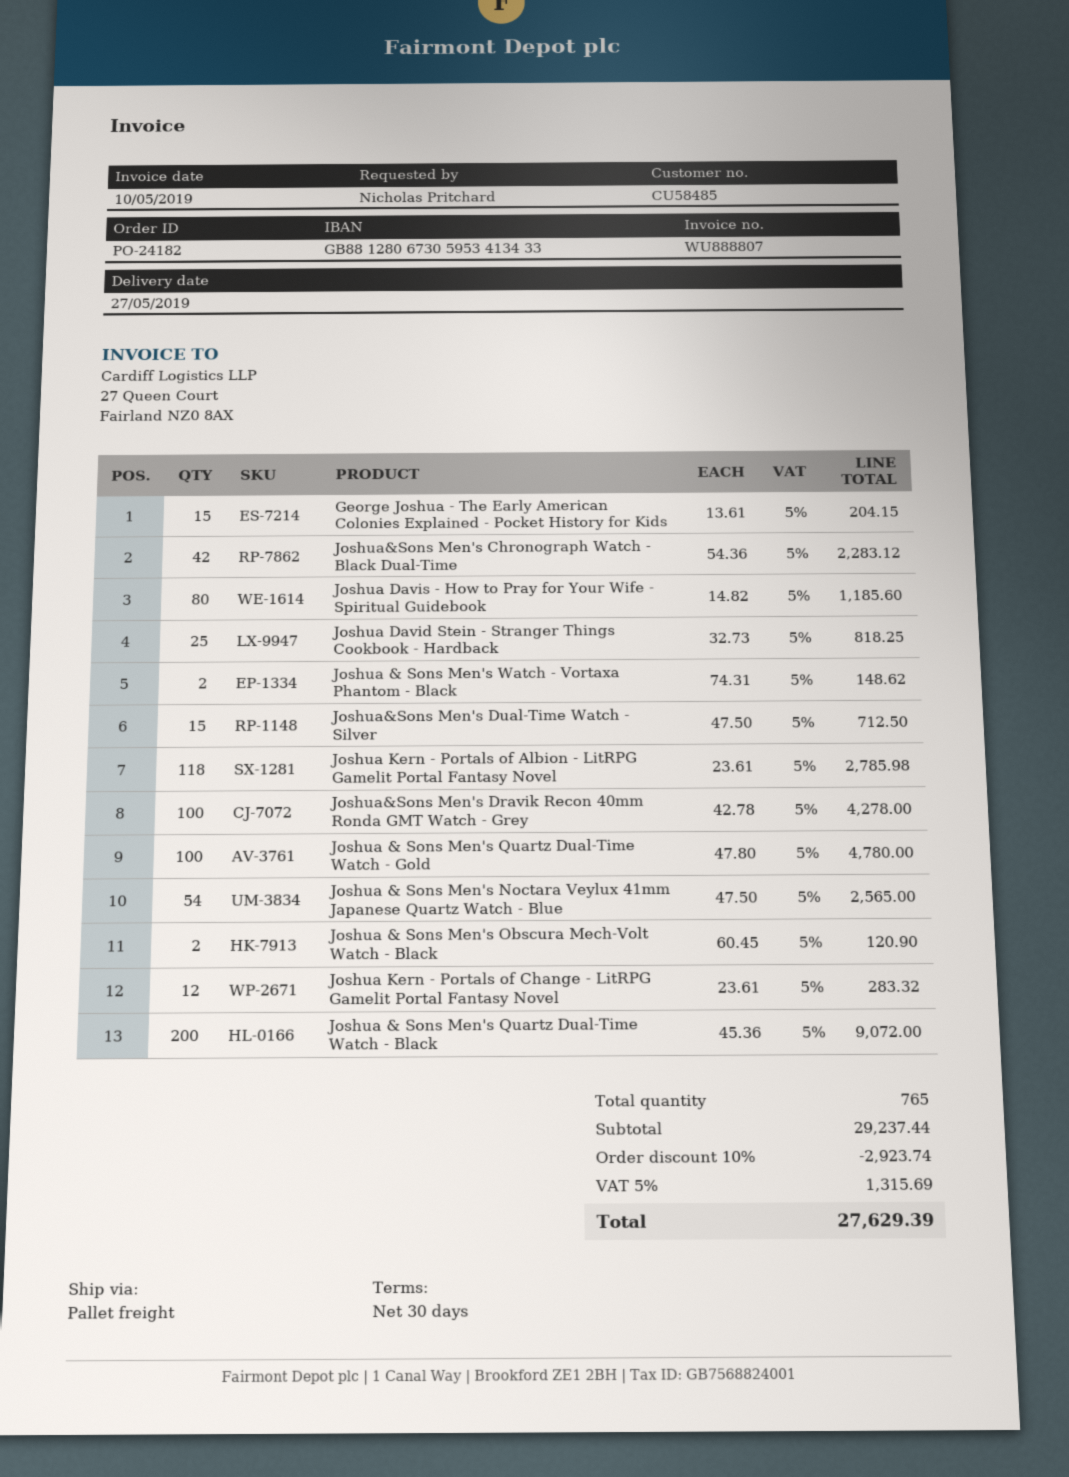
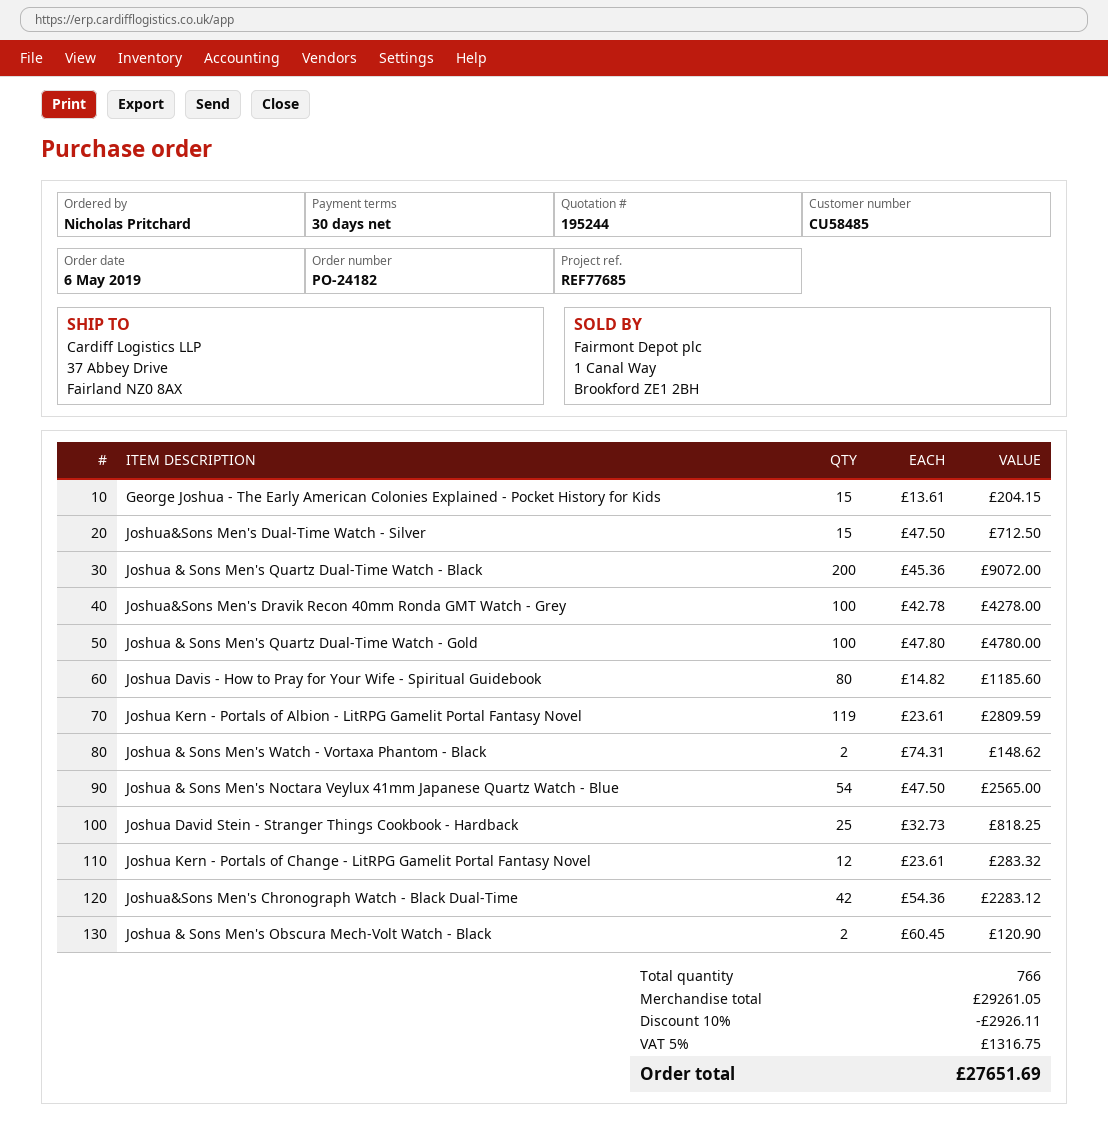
Joshua Kern - Portals of Albion - LitRPG Gamelit Portal Fantasy Novel: 118 x 23.61 = 2785.98 -> 119 x 23.61 = 2809.59
total quantity: 765 -> 766
subtotal: 29237.44 -> 29261.05
discount: 10% = 2923.74 -> 10% = 2926.11
tax: 5% = 1315.69 -> 5% = 1316.75
total: 27629.39 -> 27651.69

